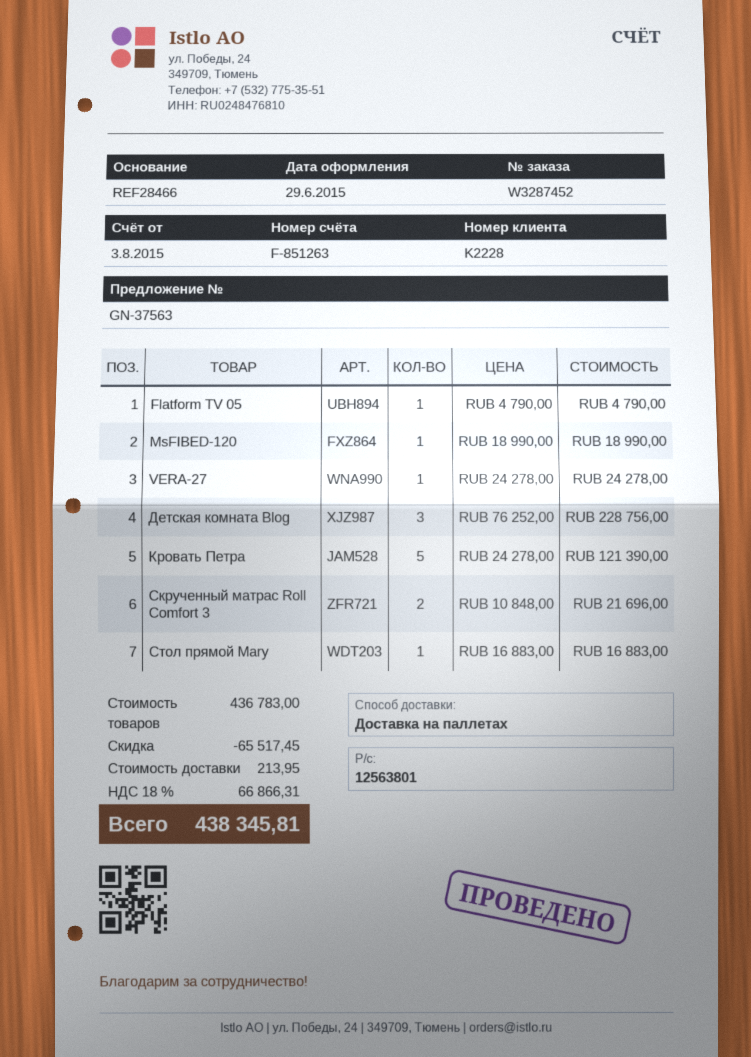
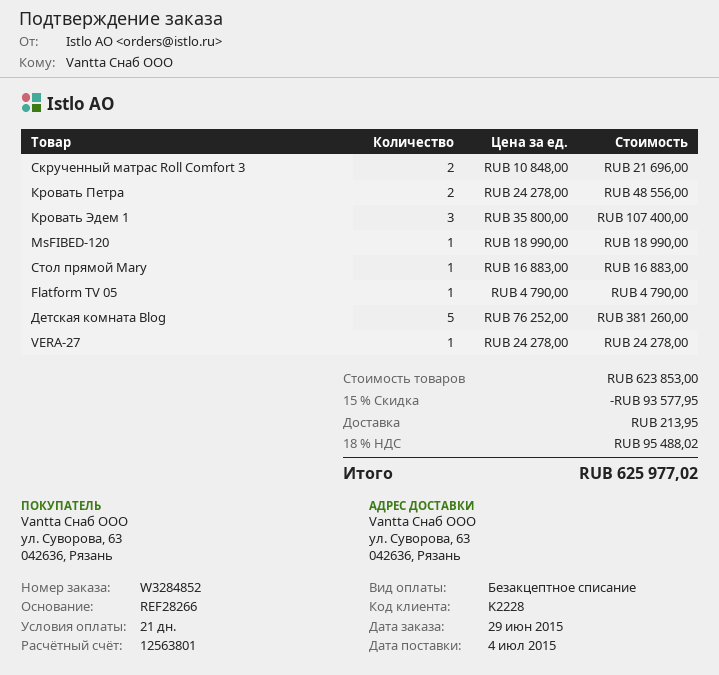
order number: W3287452 -> W3284852
reference: REF28466 -> REF28266
Детская комната Blog: 3 x 76252.00 = 228756.00 -> 5 x 76252.00 = 381260.00
Кровать Петра: 5 x 24278.00 = 121390.00 -> 2 x 24278.00 = 48556.00
Кровать Эдем 1: none -> 3 x 35800.00 = 107400.00
subtotal: 436783.00 -> 623853.00
discount: 65517.45 -> 93577.95
tax: 18% = 66866.31 -> 18% = 95488.02
total: 438345.81 -> 625977.02

